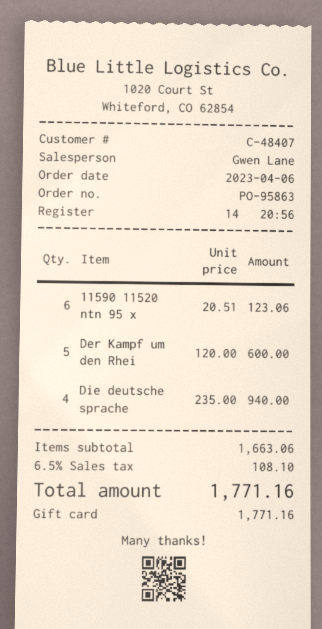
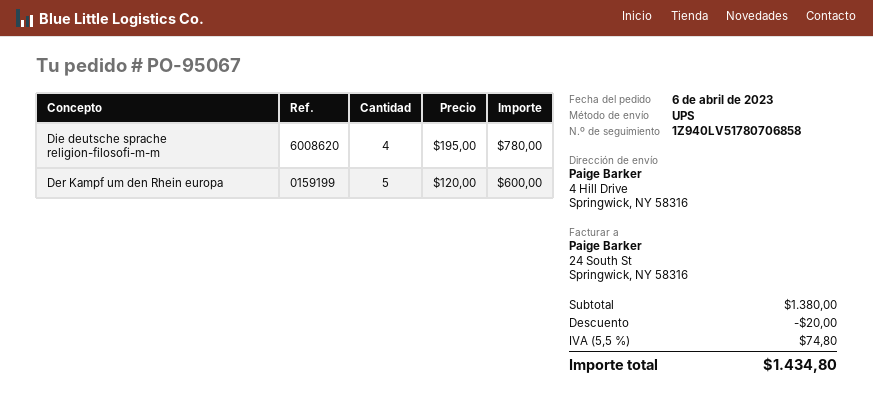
order number: PO-95863 -> PO-95067
11590 11520 ntn 95 x: 6 x 20.51 = 123.06 -> none
Die deutsche sprache: 4 x 235.00 = 940.00 -> 4 x 195.00 = 780.00
subtotal: 1663.06 -> 1380.00
discount: none -> 20.00
tax: 6.5% = 108.10 -> 5.5% = 74.80
total: 1771.16 -> 1434.80

